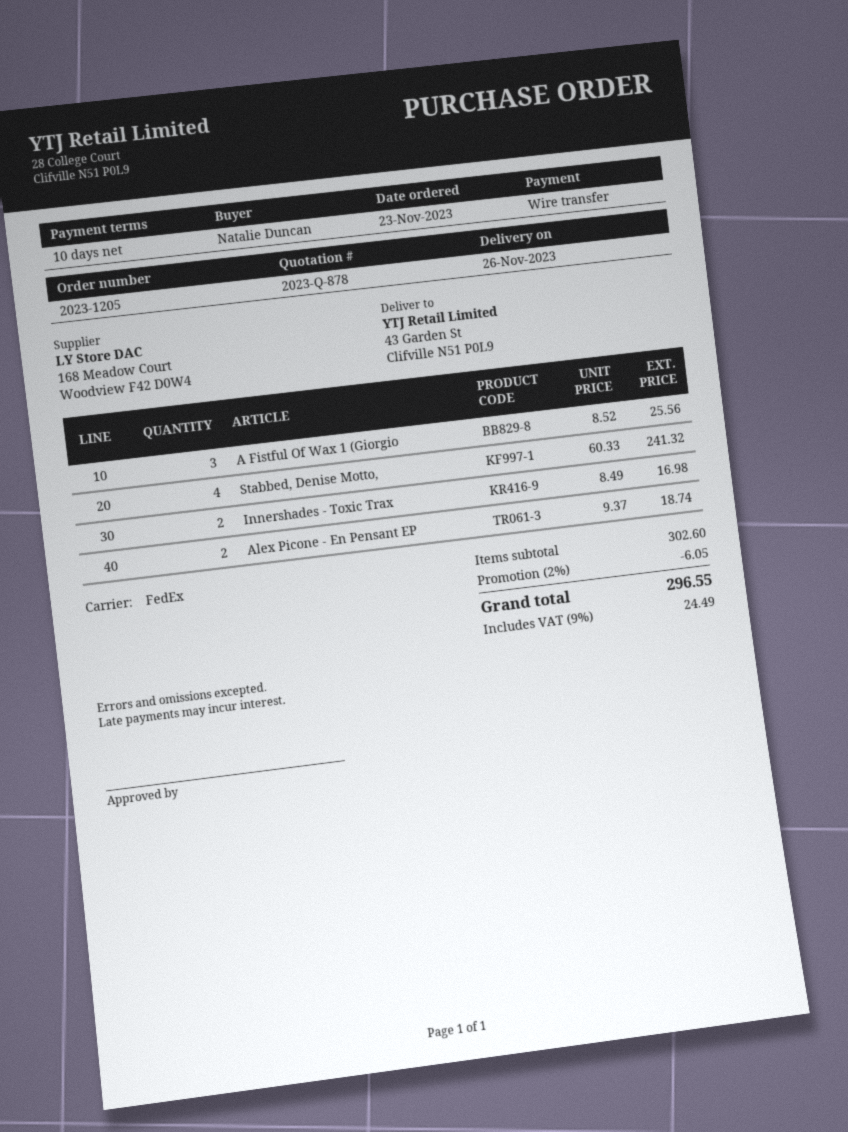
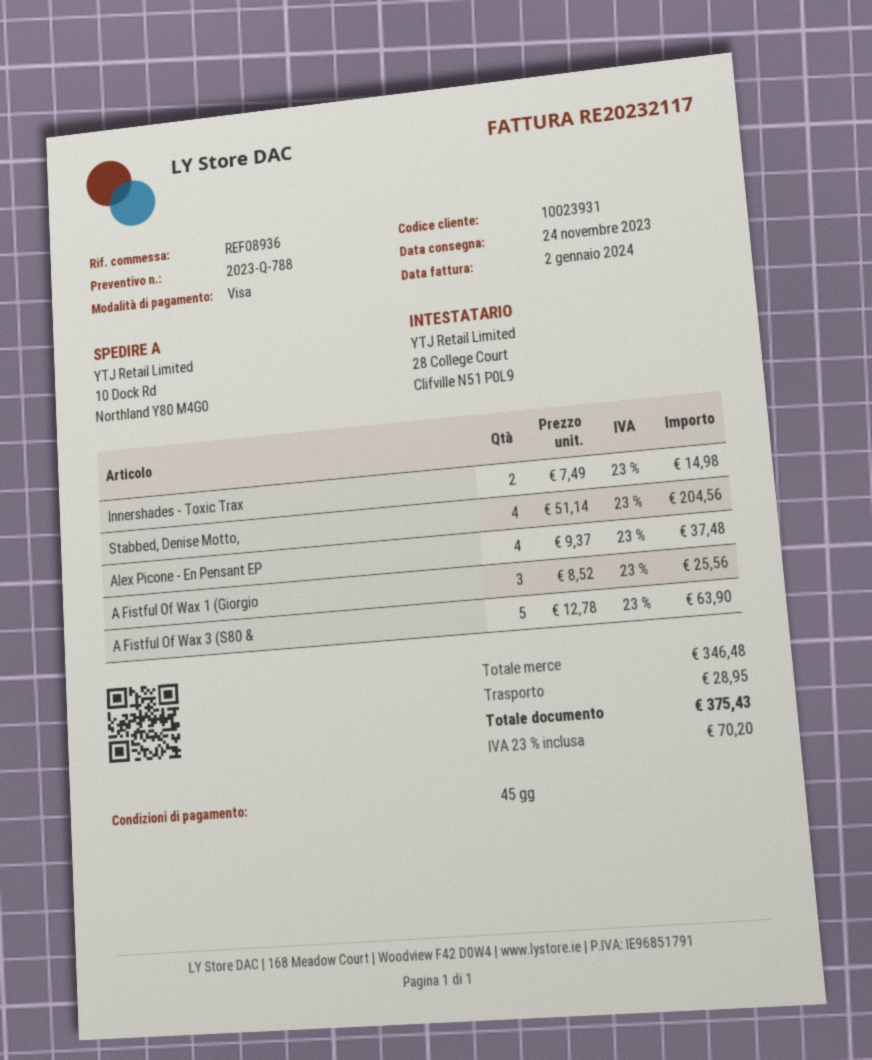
quote number: 2023-Q-878 -> 2023-Q-788
delivery date: 2023-11-26 -> 2023-11-24
payment terms: 10 days -> 45 days
payment method: bank transfer -> Visa
ship to: 43 Garden St, Clifville N51 P0L9 -> 10 Dock Rd, Northland Y80 M4G0
Stabbed, Denise Motto,: 4 x 60.33 = 241.32 -> 4 x 51.14 = 204.56
Innershades - Toxic Trax: 2 x 8.49 = 16.98 -> 2 x 7.49 = 14.98
Alex Picone - En Pensant EP: 2 x 9.37 = 18.74 -> 4 x 9.37 = 37.48
A Fistful Of Wax 3 (S80 &: none -> 5 x 12.78 = 63.90
subtotal: 302.60 -> 346.48
discount: 2% = 6.05 -> none
shipping: none -> 28.95
tax: 9% = 24.49 -> 23% = 70.20
total: 296.55 -> 375.43

